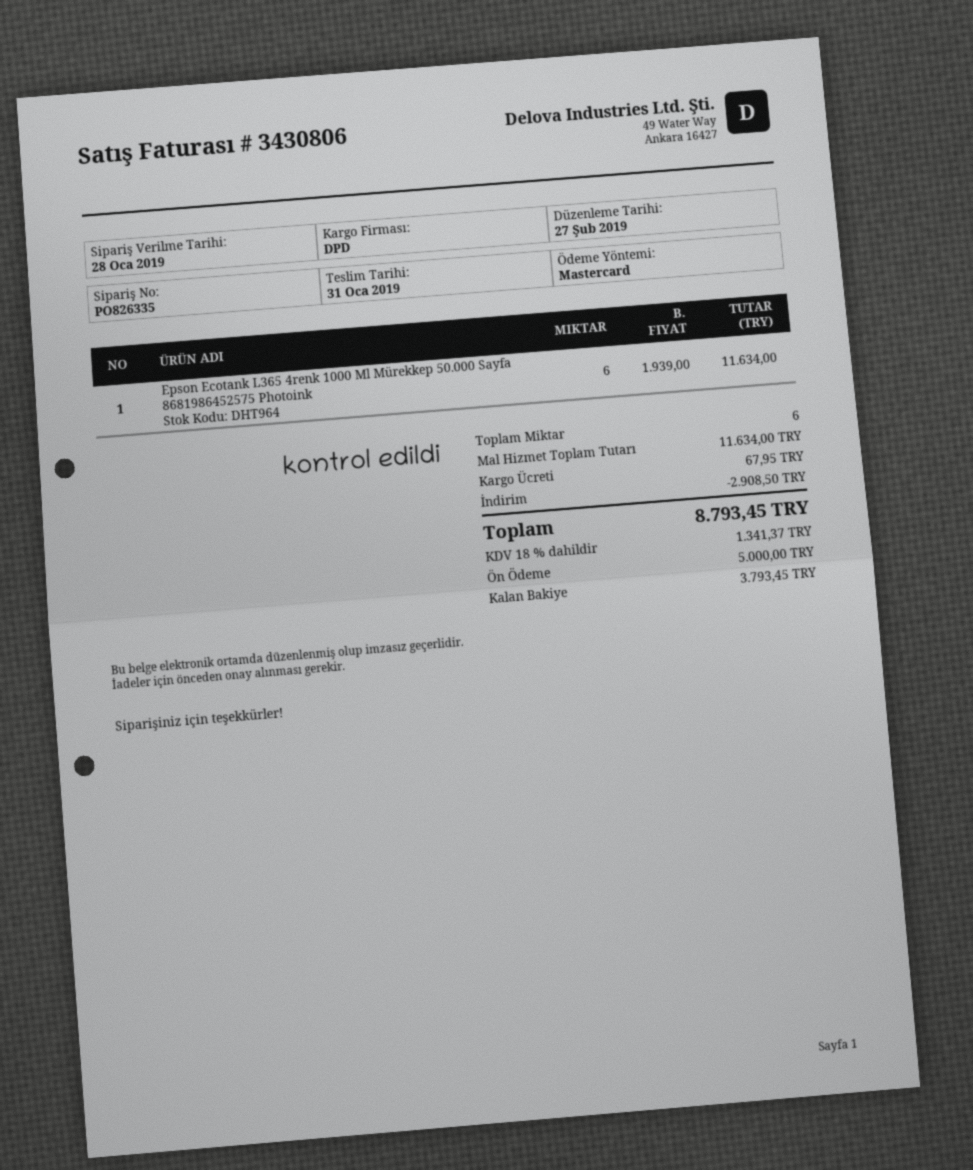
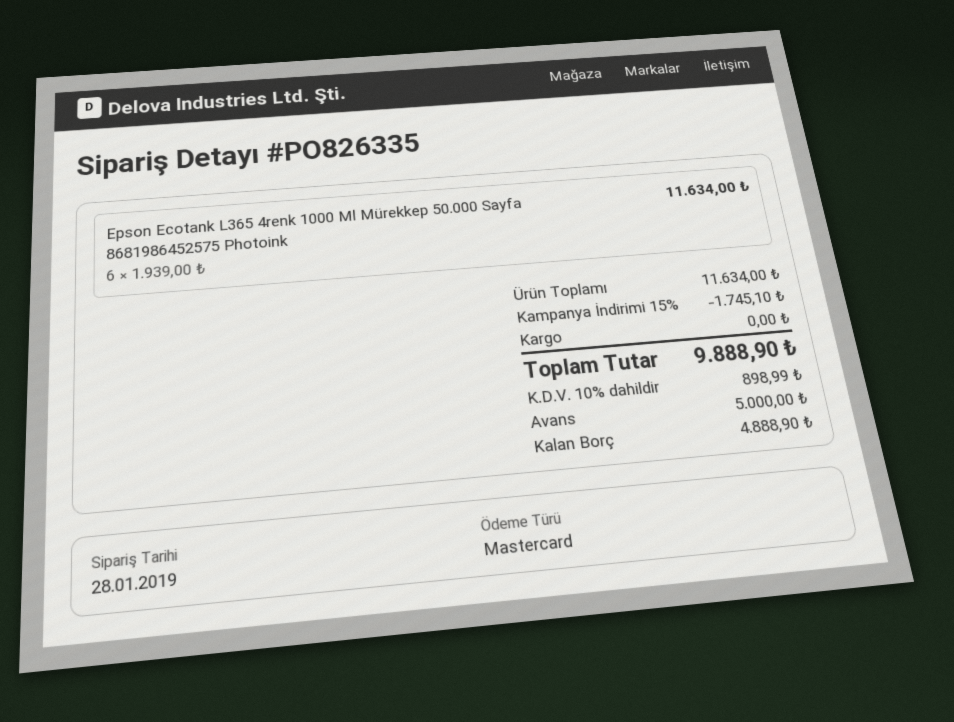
discount: 2908.50 -> 1745.10
shipping: 67.95 -> 0.00
tax: 18% = 1341.37 -> 10% = 898.99
total: 8793.45 -> 9888.90
balance: 3793.45 -> 4888.90

